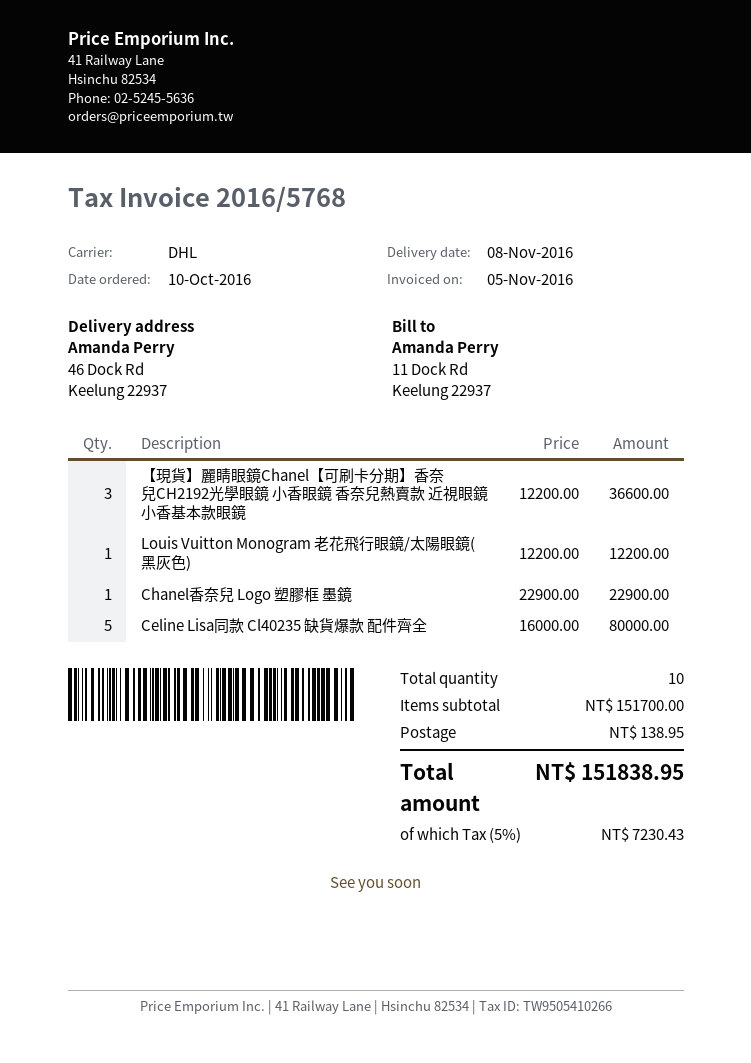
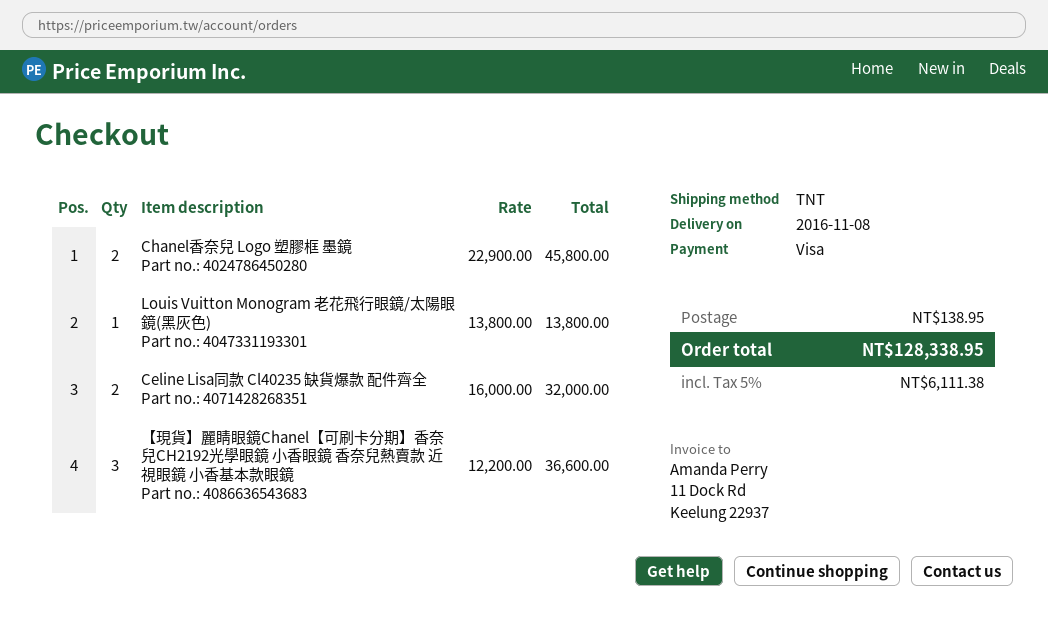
shipping method: DHL -> TNT
Louis Vuitton Monogram 老花飛行眼鏡/太陽眼鏡(黑灰色): 1 x 12200.00 = 12200.00 -> 1 x 13800.00 = 13800.00
Chanel香奈兒 Logo 塑膠框 墨鏡: 1 x 22900.00 = 22900.00 -> 2 x 22900.00 = 45800.00
Celine Lisa同款 Cl40235 缺貨爆款 配件齊全: 5 x 16000.00 = 80000.00 -> 2 x 16000.00 = 32000.00
tax: 5% = 7230.43 -> 5% = 6111.38
total: 151838.95 -> 128338.95

